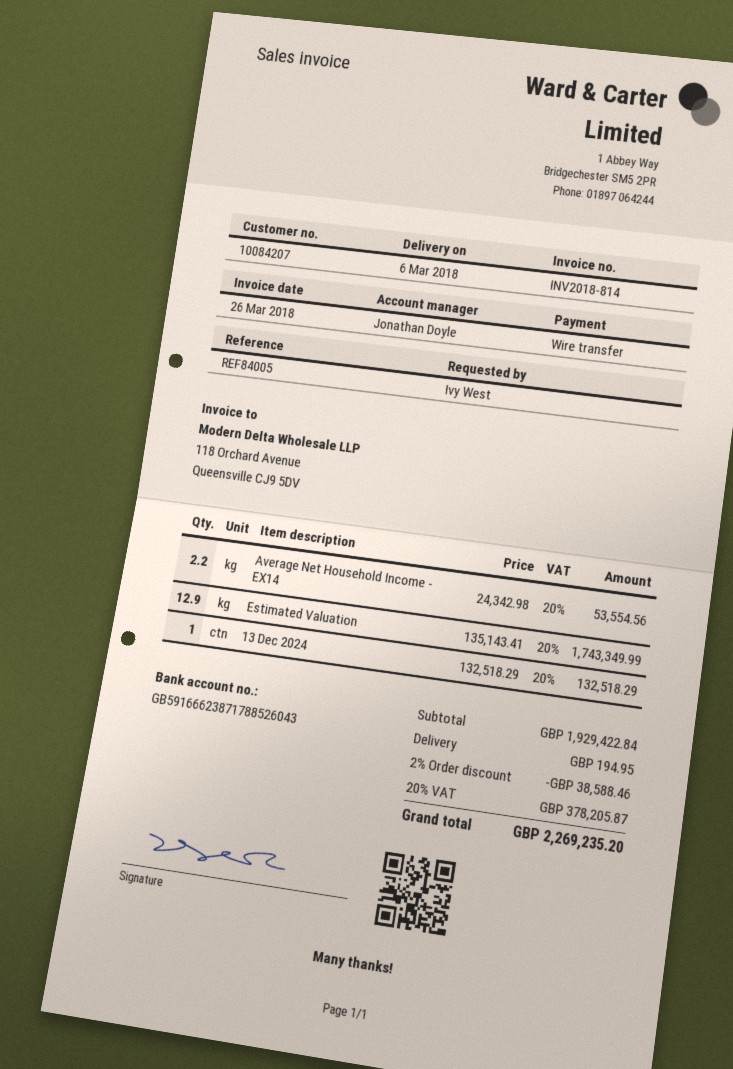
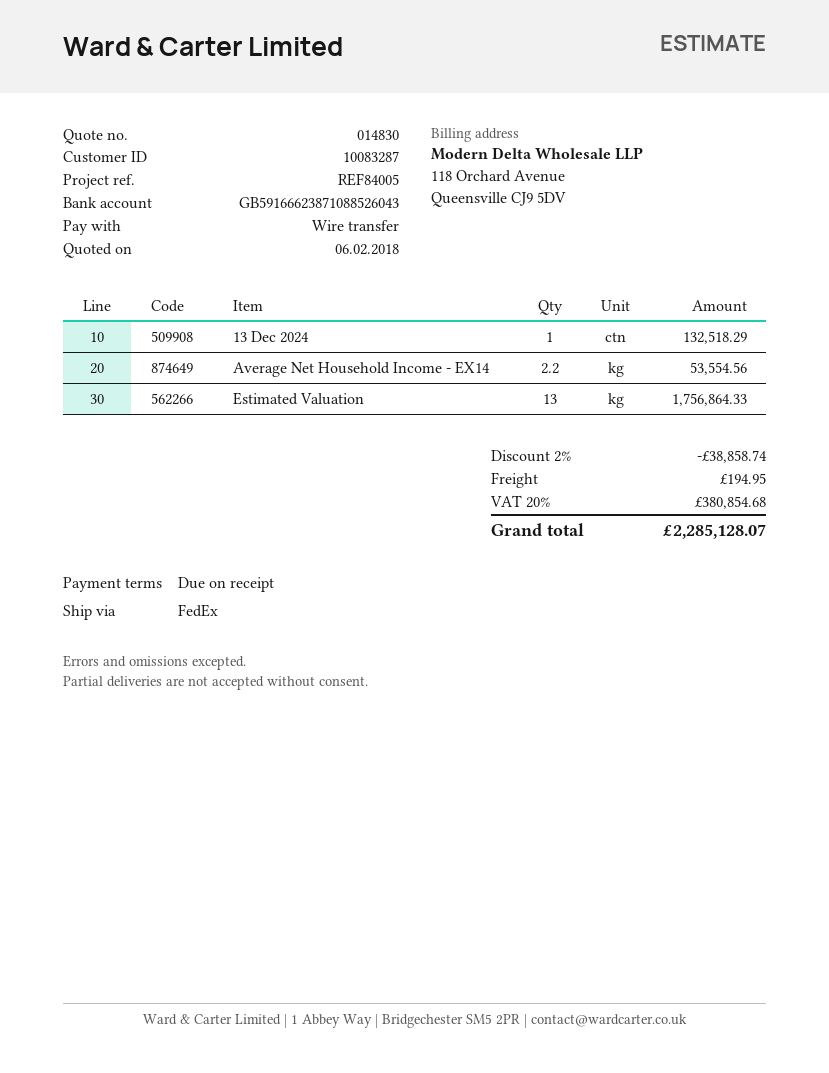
customer number: 10084207 -> 10083287
bank account: GB59166623871788526043 -> GB59166623871088526043
Estimated Valuation: 12.9 for 1743349.99 -> 13 for 1756864.33
discount: 2% = 38588.46 -> 2% = 38858.74
tax: 20% = 378205.87 -> 20% = 380854.68
total: 2269235.20 -> 2285128.07

